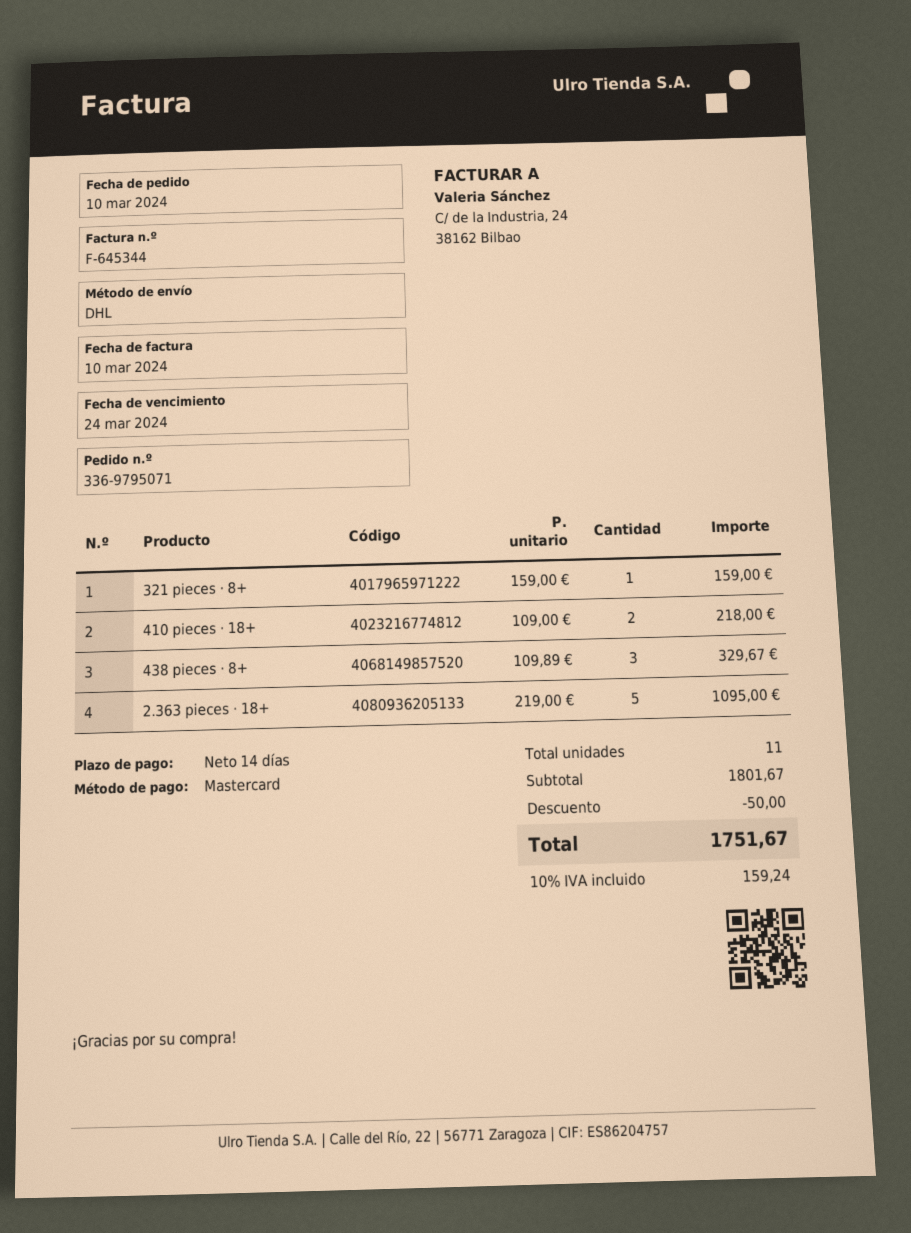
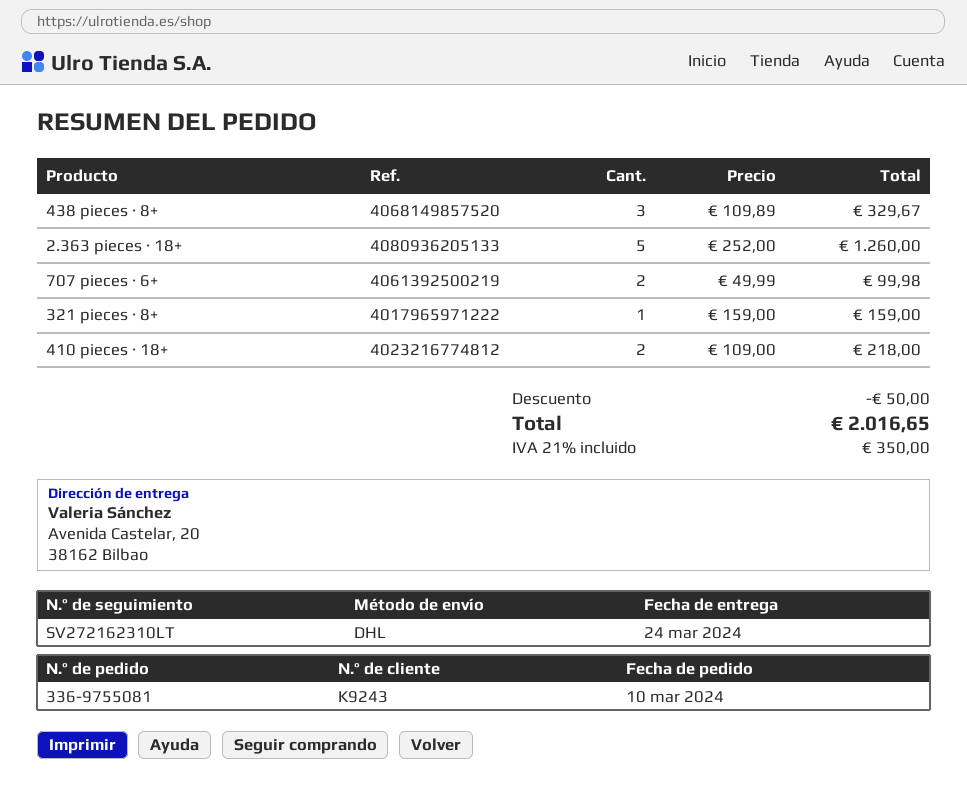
order number: 336-9795071 -> 336-9755081
2.363 pieces · 18+: 5 x 219.00 = 1095.00 -> 5 x 252.00 = 1260.00
707 pieces · 6+: none -> 2 x 49.99 = 99.98
tax: 10% = 159.24 -> 21% = 350.00
total: 1751.67 -> 2016.65

